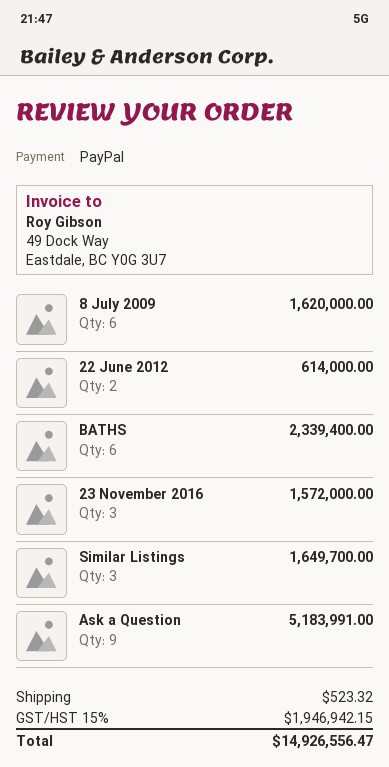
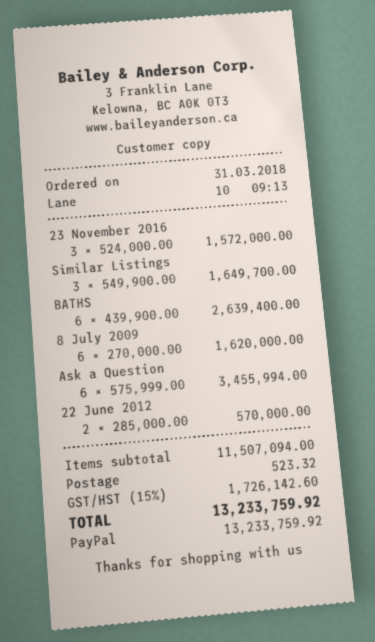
22 June 2012: 2 for 614000.00 -> 2 for 570000.00
BATHS: 6 for 2339400.00 -> 6 for 2639400.00
Ask a Question: 9 for 5183991.00 -> 6 for 3455994.00
tax: 15% = 1946942.15 -> 15% = 1726142.60
total: 14926556.47 -> 13233759.92

